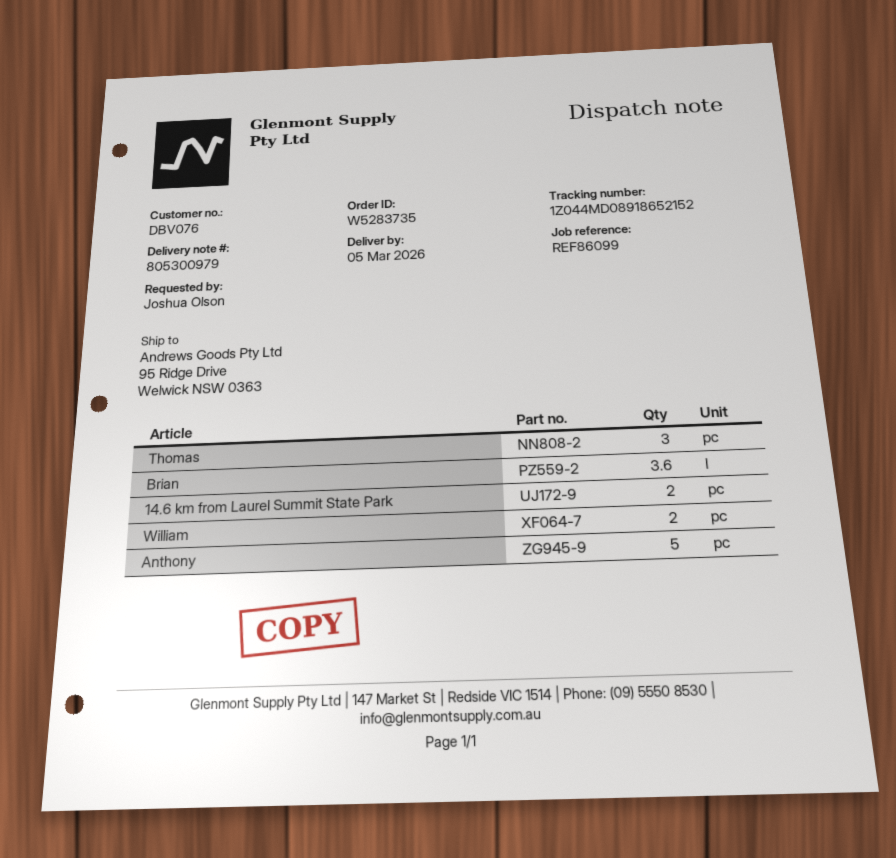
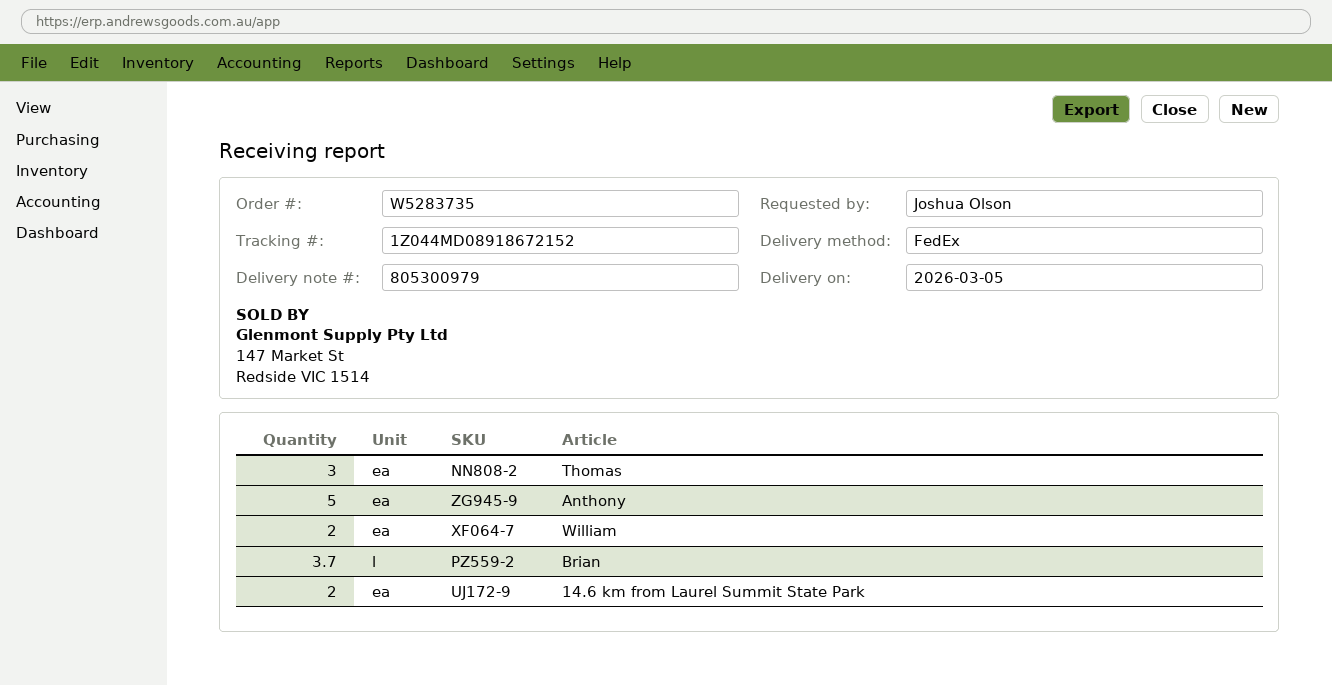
tracking number: 1Z044MD08918652152 -> 1Z044MD08918672152
Brian: 3.6 -> 3.7

